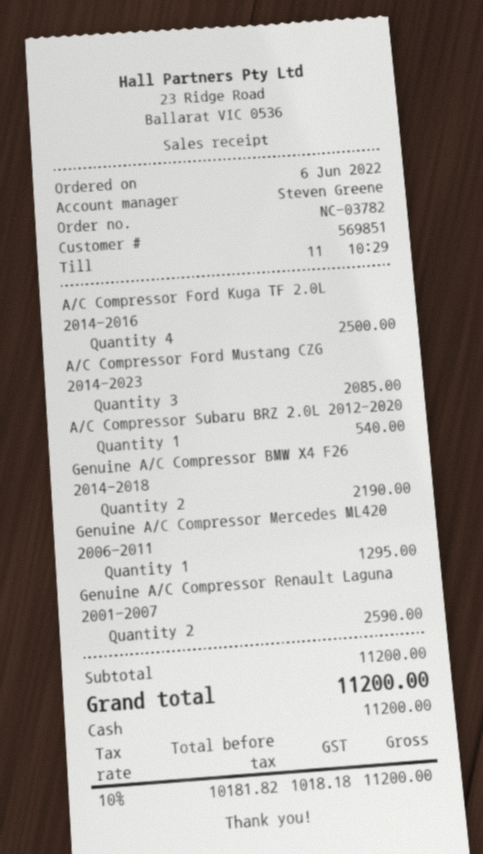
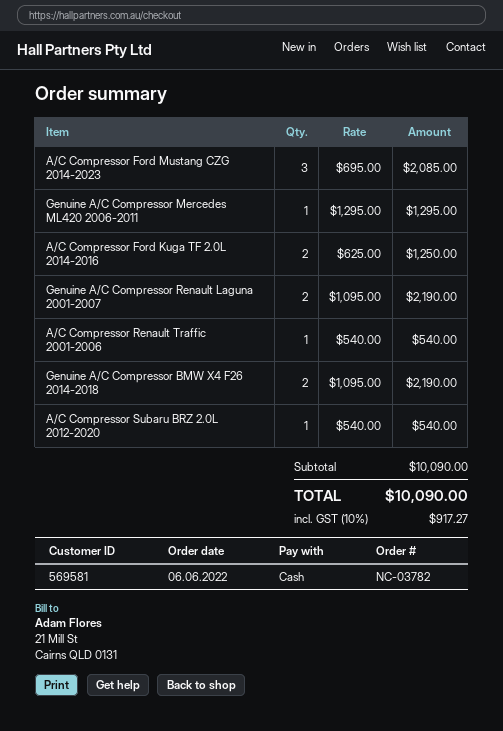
customer number: 569851 -> 569581
A/C Compressor Ford Kuga TF 2.0L 2014-2016: 4 for 2500.00 -> 2 for 1250.00
Genuine A/C Compressor Renault Laguna 2001-2007: 2 for 2590.00 -> 2 for 2190.00
A/C Compressor Renault Traffic 2001-2006: none -> 1 for 540.00
subtotal: 11200.00 -> 10090.00
tax: 10% = 1018.18 -> 10% = 917.27
total: 11200.00 -> 10090.00

